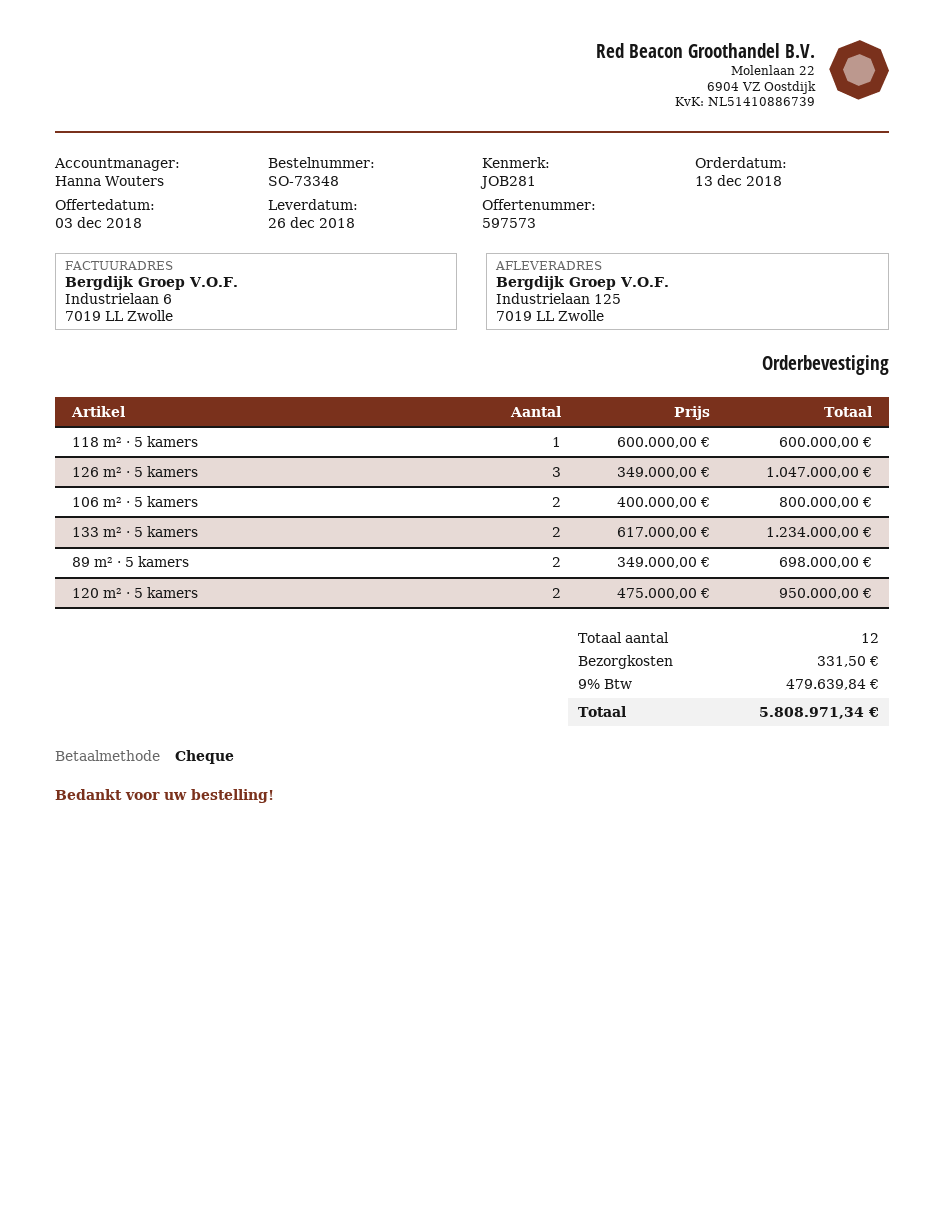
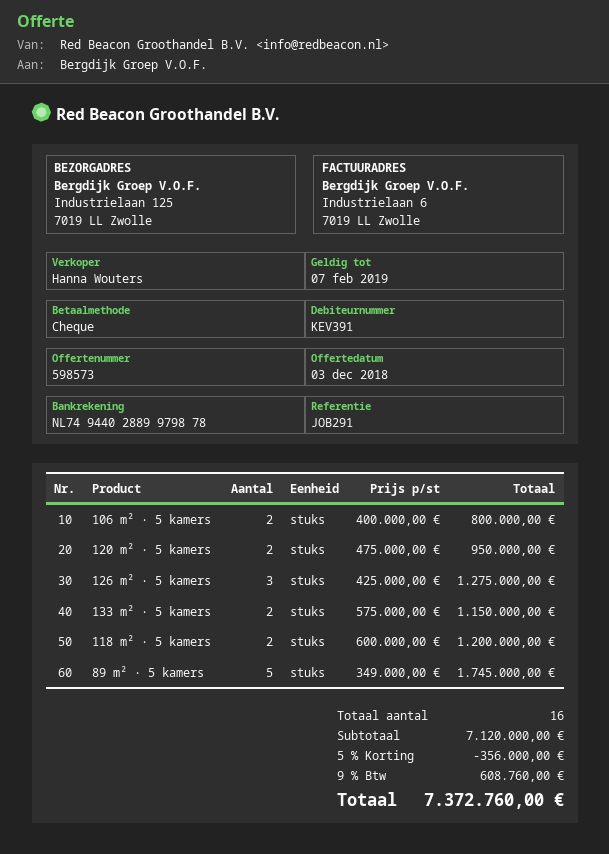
quote number: 597573 -> 598573
reference: JOB281 -> JOB291
118 m² · 5 kamers: 1 x 600000.00 = 600000.00 -> 2 x 600000.00 = 1200000.00
126 m² · 5 kamers: 3 x 349000.00 = 1047000.00 -> 3 x 425000.00 = 1275000.00
133 m² · 5 kamers: 2 x 617000.00 = 1234000.00 -> 2 x 575000.00 = 1150000.00
89 m² · 5 kamers: 2 x 349000.00 = 698000.00 -> 5 x 349000.00 = 1745000.00
total quantity: 12 -> 16
discount: none -> 5% = 356000.00
shipping: 331.50 -> none
tax: 9% = 479639.84 -> 9% = 608760.00
total: 5808971.34 -> 7372760.00

